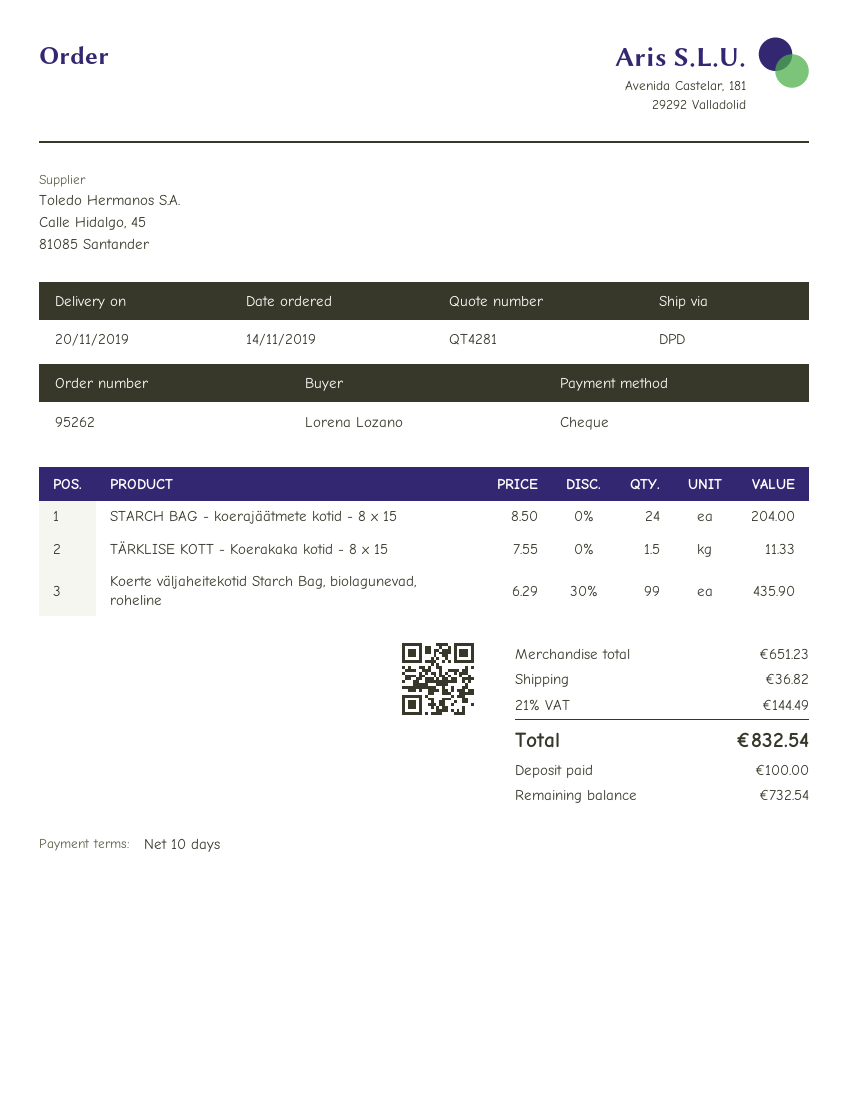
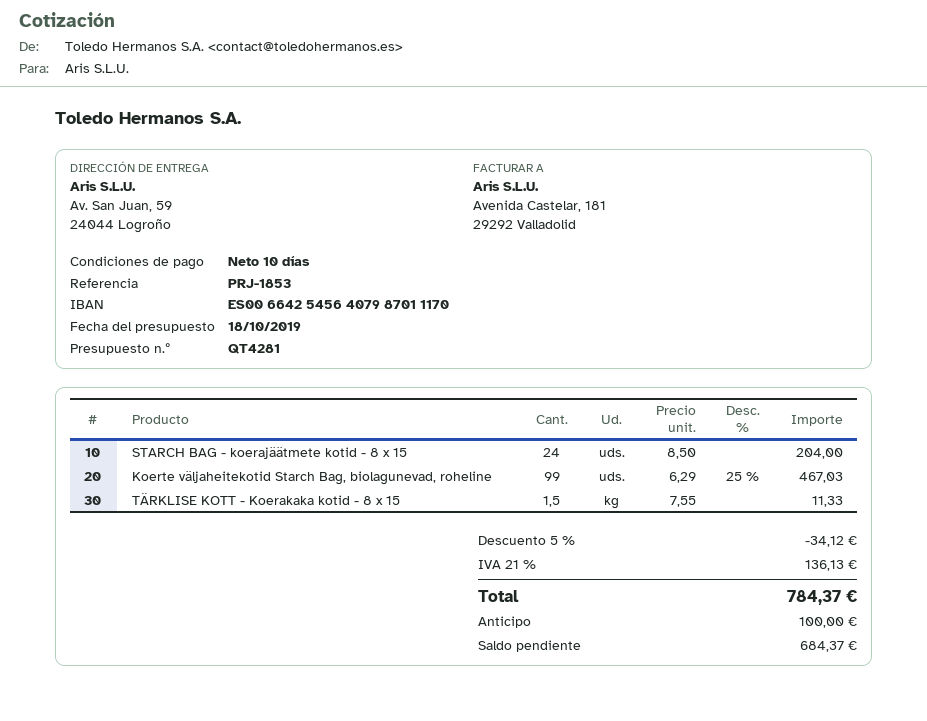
Koerte väljaheitekotid Starch Bag, biolagunevad, roheline: 99 x 6.29 - 30% = 435.90 -> 99 x 6.29 - 25% = 467.03
discount: none -> 5% = 34.12
shipping: 36.82 -> none
tax: 21% = 144.49 -> 21% = 136.13
total: 832.54 -> 784.37
balance: 732.54 -> 684.37

